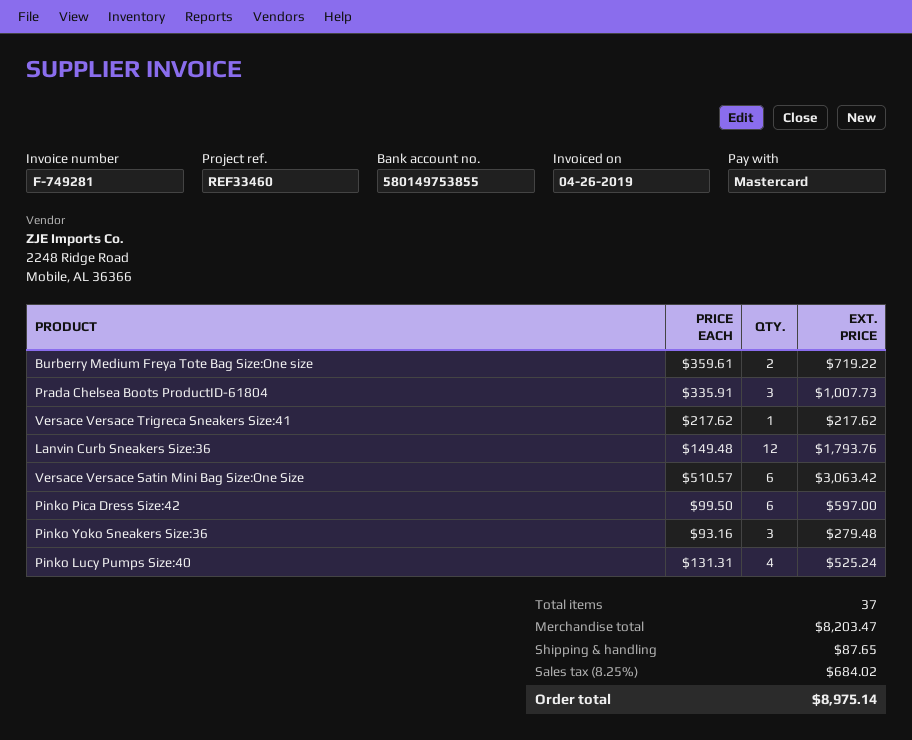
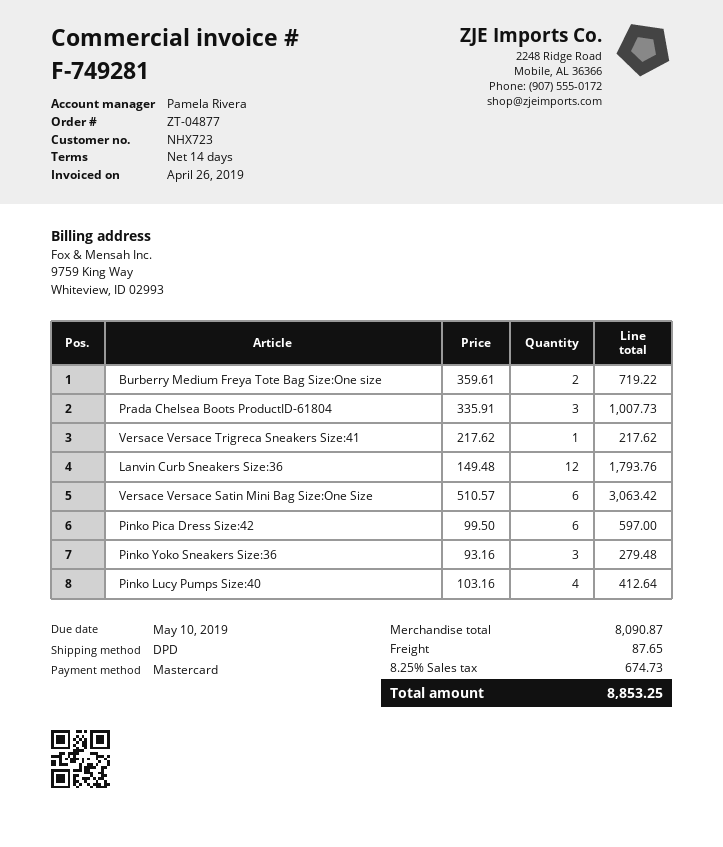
Pinko Lucy Pumps Size:40: 4 x 131.31 = 525.24 -> 4 x 103.16 = 412.64
subtotal: 8203.47 -> 8090.87
tax: 8.25% = 684.02 -> 8.25% = 674.73
total: 8975.14 -> 8853.25

